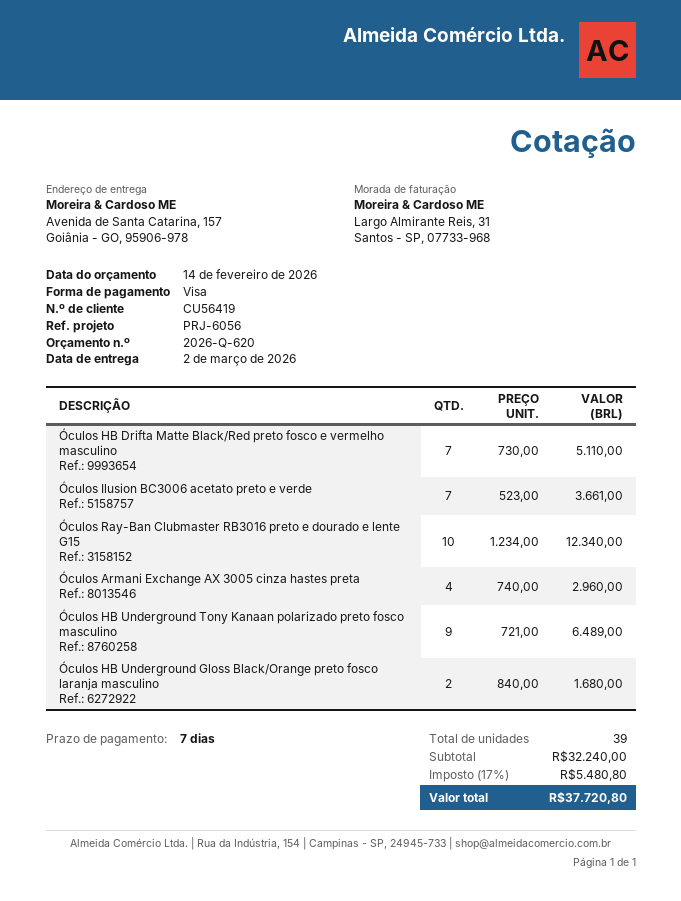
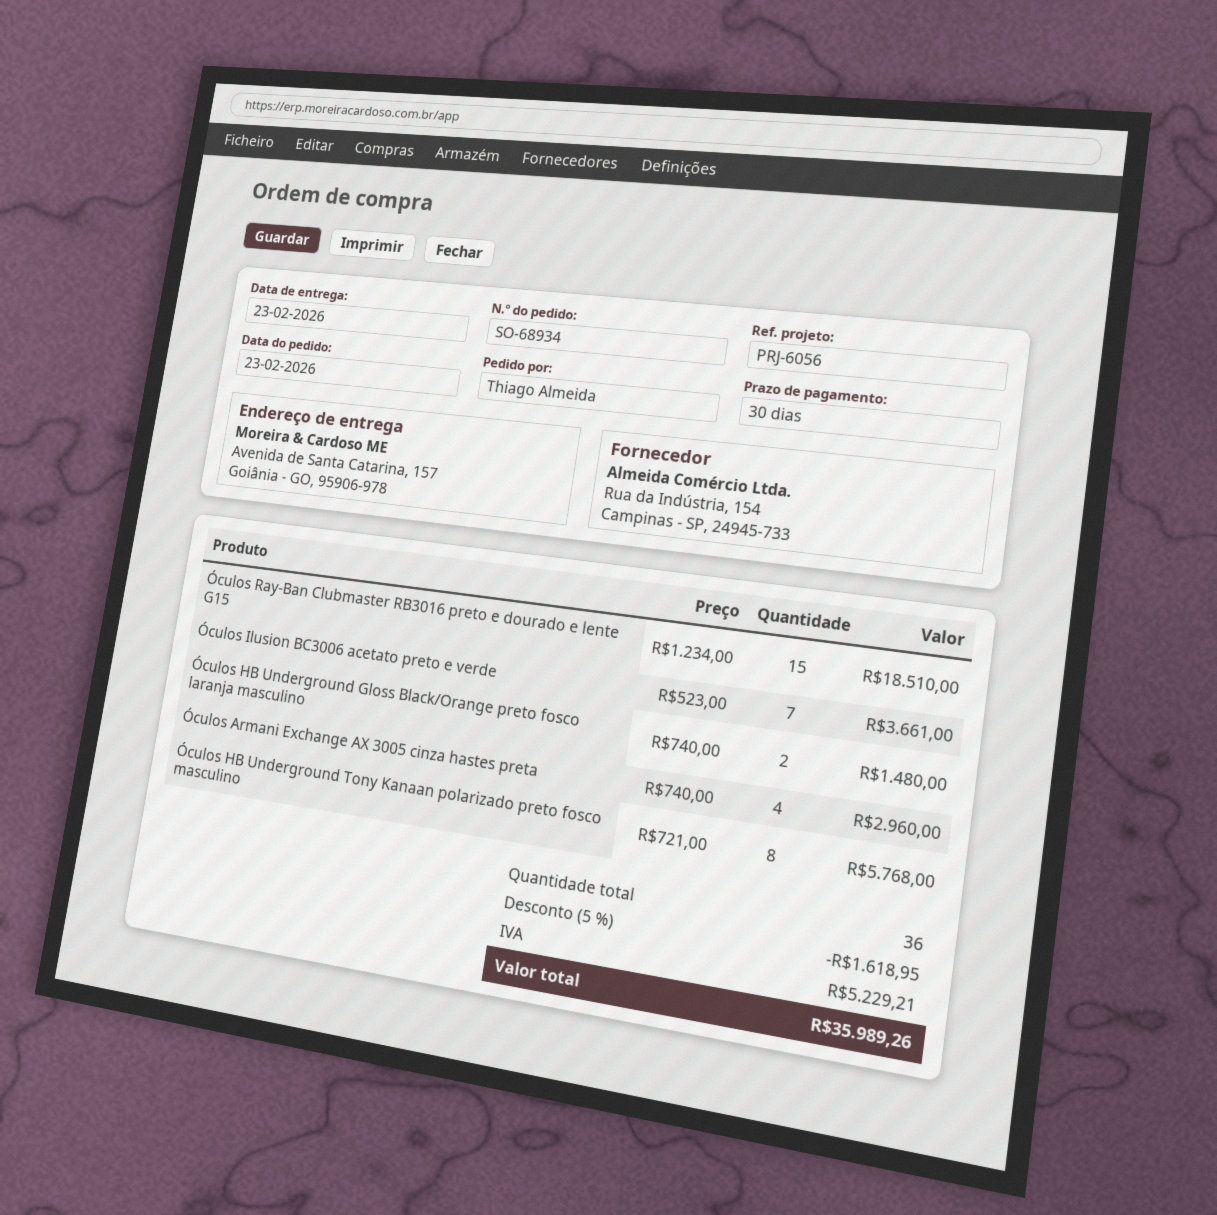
delivery date: 2026-03-02 -> 2026-02-23
payment terms: 7 days -> 30 days
Óculos HB Drifta Matte Black/Red preto fosco e vermelho masculino: 7 x 730.00 = 5110.00 -> none
Óculos Ray-Ban Clubmaster RB3016 preto e dourado e lente G15: 10 x 1234.00 = 12340.00 -> 15 x 1234.00 = 18510.00
Óculos HB Underground Tony Kanaan polarizado preto fosco masculino: 9 x 721.00 = 6489.00 -> 8 x 721.00 = 5768.00
Óculos HB Underground Gloss Black/Orange preto fosco laranja masculino: 2 x 840.00 = 1680.00 -> 2 x 740.00 = 1480.00
total quantity: 39 -> 36
discount: none -> 5% = 1618.95
tax: 5480.80 -> 5229.21
total: 37720.80 -> 35989.26

